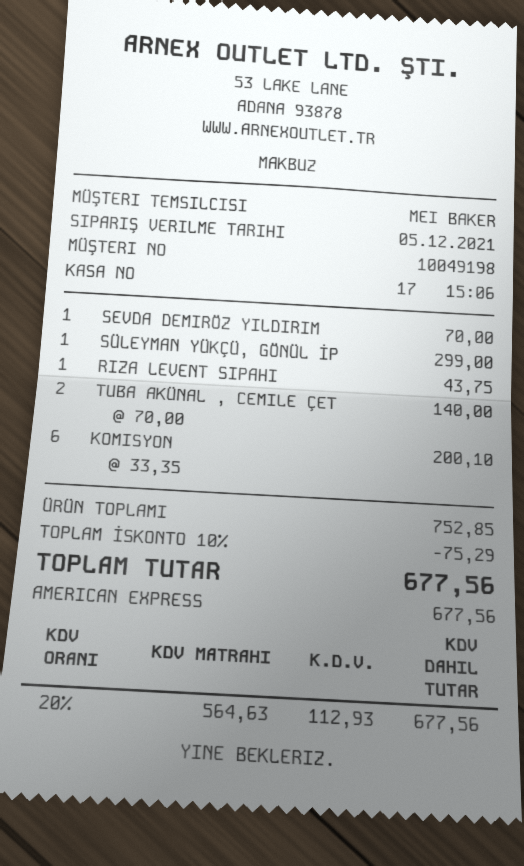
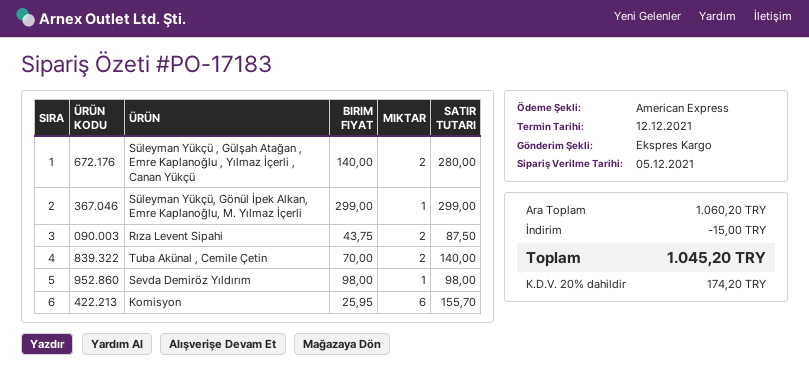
SEVDA DEMIRÖZ YILDIRIM: 1 x 70.00 = 70.00 -> 1 x 98.00 = 98.00
RIZA LEVENT SIPAHI: 1 x 43.75 = 43.75 -> 2 x 43.75 = 87.50
KOMISYON: 6 x 33.35 = 200.10 -> 6 x 25.95 = 155.70
Süleyman Yükçü , Gülşah Atağan , Emre Kaplanoğlu , Yılmaz İçerli , Canan Yükçü: none -> 2 x 140.00 = 280.00
subtotal: 752.85 -> 1060.20
discount: 75.29 -> 15.00
tax: 20% = 112.93 -> 20% = 174.20
total: 677.56 -> 1045.20

